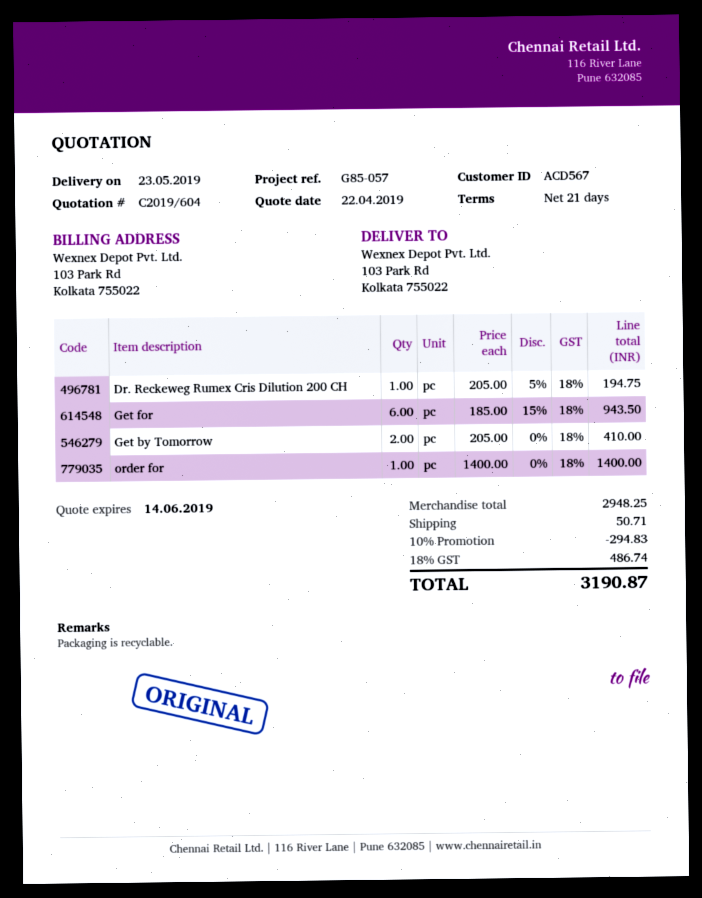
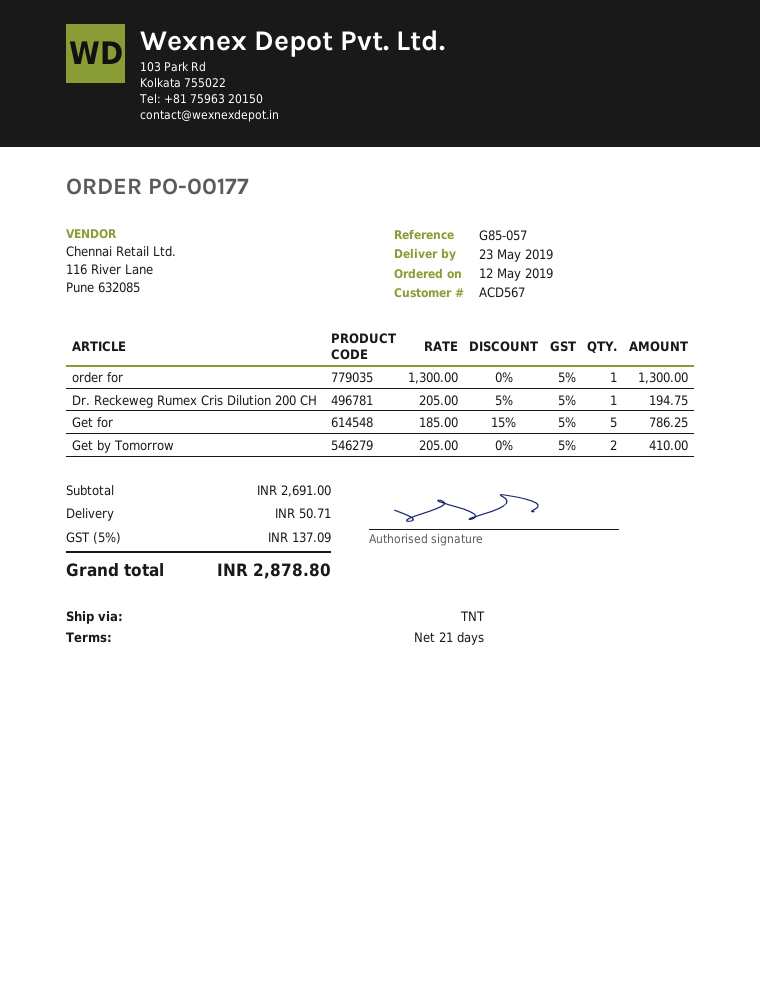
Get for: 6 x 185.00 - 15% = 943.50 -> 5 x 185.00 - 15% = 786.25
order for: 1 x 1400.00 = 1400.00 -> 1 x 1300.00 = 1300.00
subtotal: 2948.25 -> 2691.00
discount: 10% = 294.83 -> none
tax: 18% = 486.74 -> 5% = 137.09
total: 3190.87 -> 2878.80

